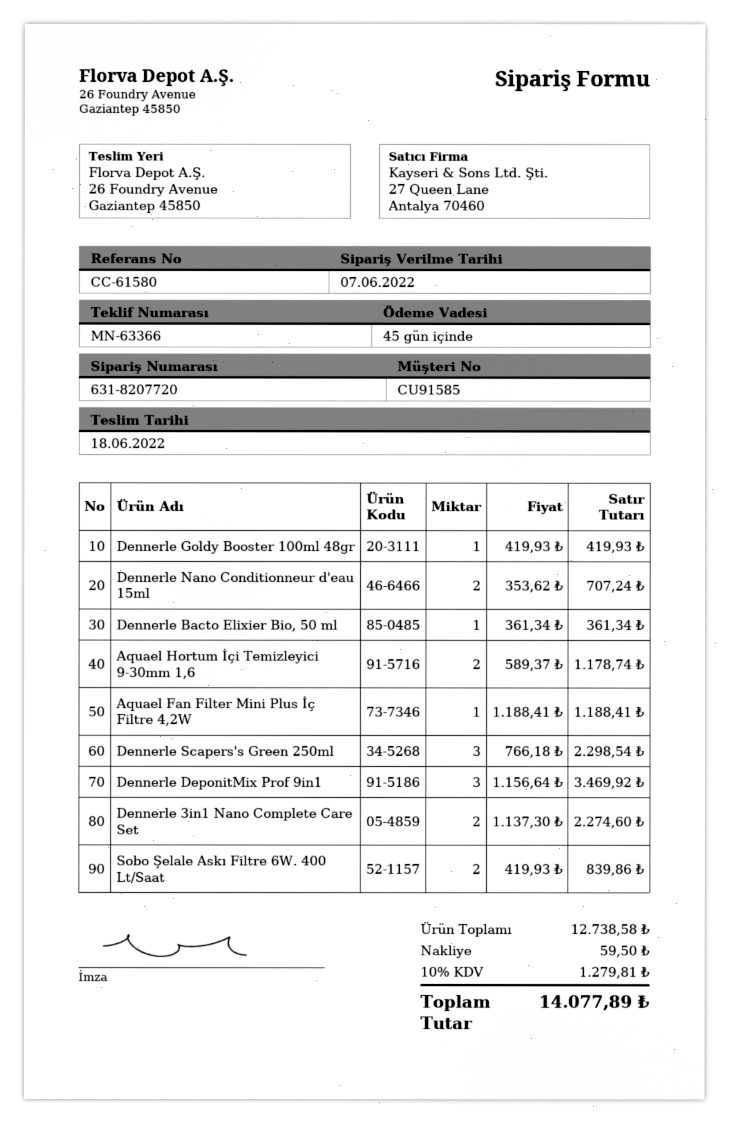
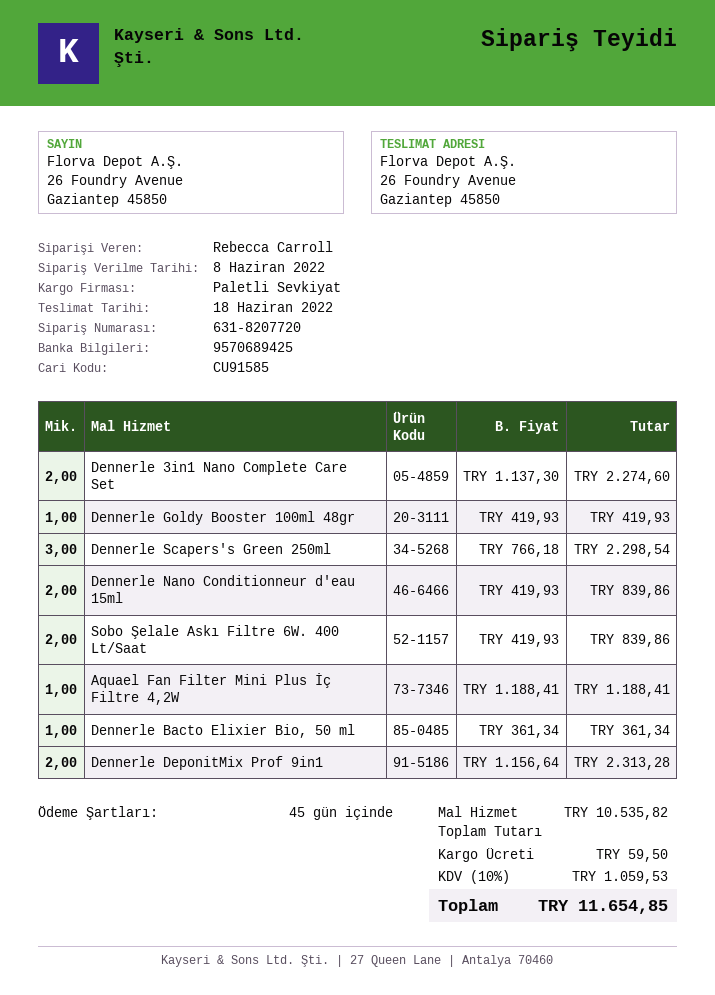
order date: 2022-06-07 -> 2022-06-08
Dennerle Nano Conditionneur d'eau 15ml: 2 x 353.62 = 707.24 -> 2 x 419.93 = 839.86
Aquael Hortum İçi Temizleyici 9-30mm 1,6: 2 x 589.37 = 1178.74 -> none
Dennerle DeponitMix Prof 9in1: 3 x 1156.64 = 3469.92 -> 2 x 1156.64 = 2313.28
subtotal: 12738.58 -> 10535.82
tax: 10% = 1279.81 -> 10% = 1059.53
total: 14077.89 -> 11654.85

